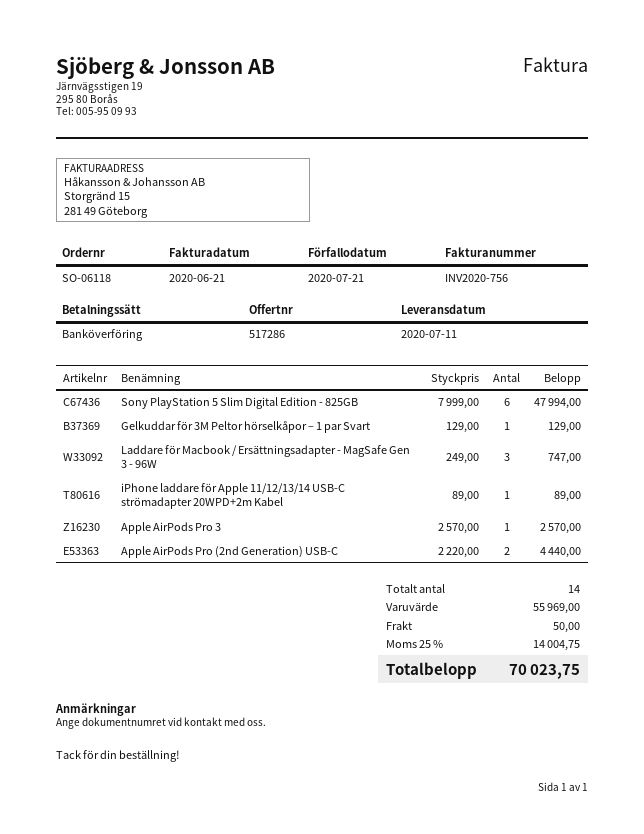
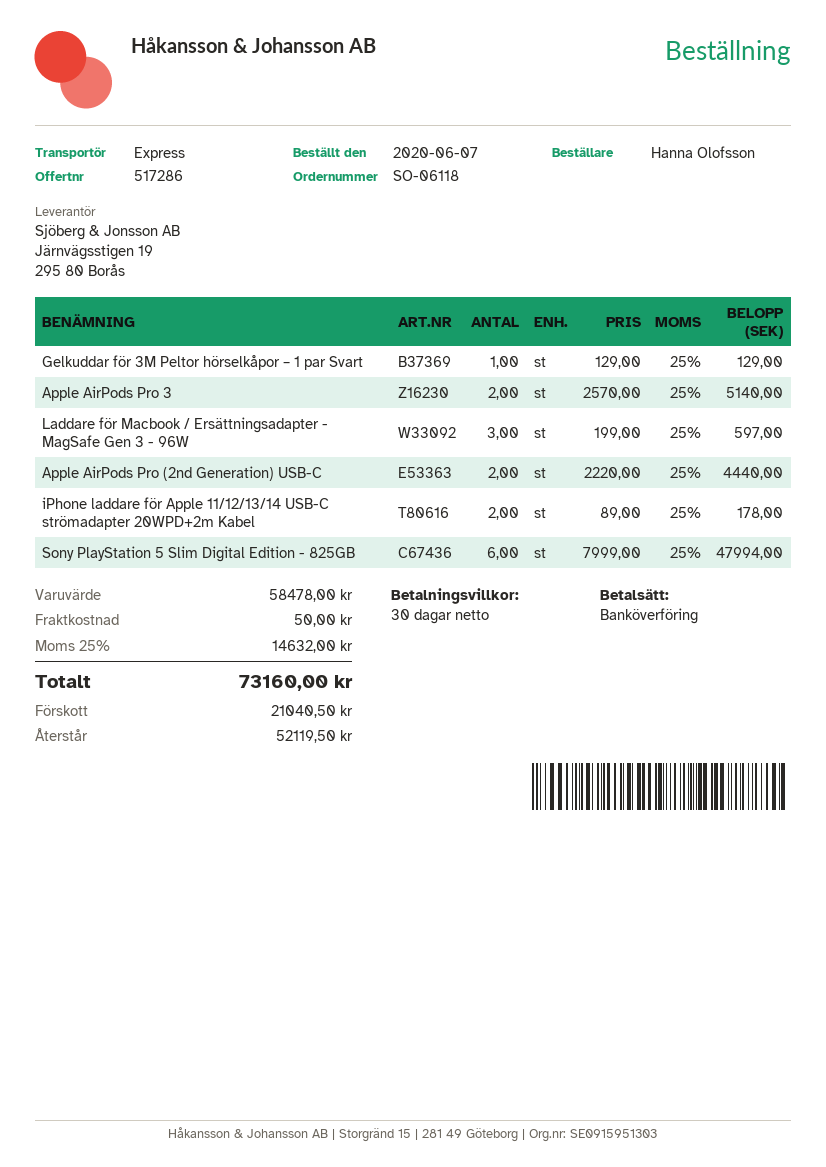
Laddare för Macbook / Ersättningsadapter - MagSafe Gen 3 - 96W: 3 x 249.00 = 747.00 -> 3 x 199.00 = 597.00
iPhone laddare för Apple 11/12/13/14 USB-C strömadapter 20WPD+2m Kabel: 1 x 89.00 = 89.00 -> 2 x 89.00 = 178.00
Apple AirPods Pro 3: 1 x 2570.00 = 2570.00 -> 2 x 2570.00 = 5140.00
subtotal: 55969.00 -> 58478.00
tax: 25% = 14004.75 -> 25% = 14632.00
total: 70023.75 -> 73160.00

